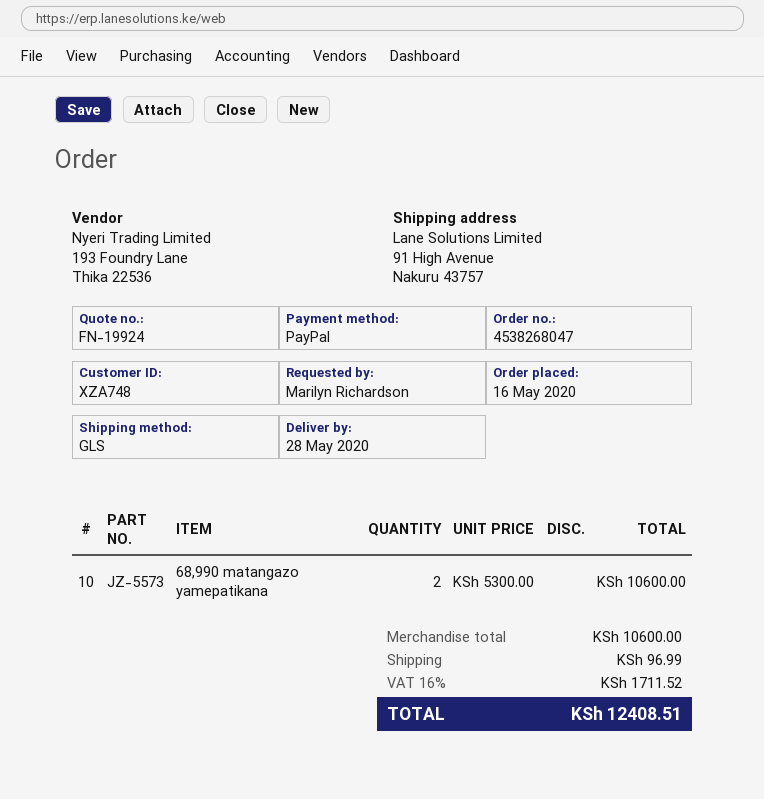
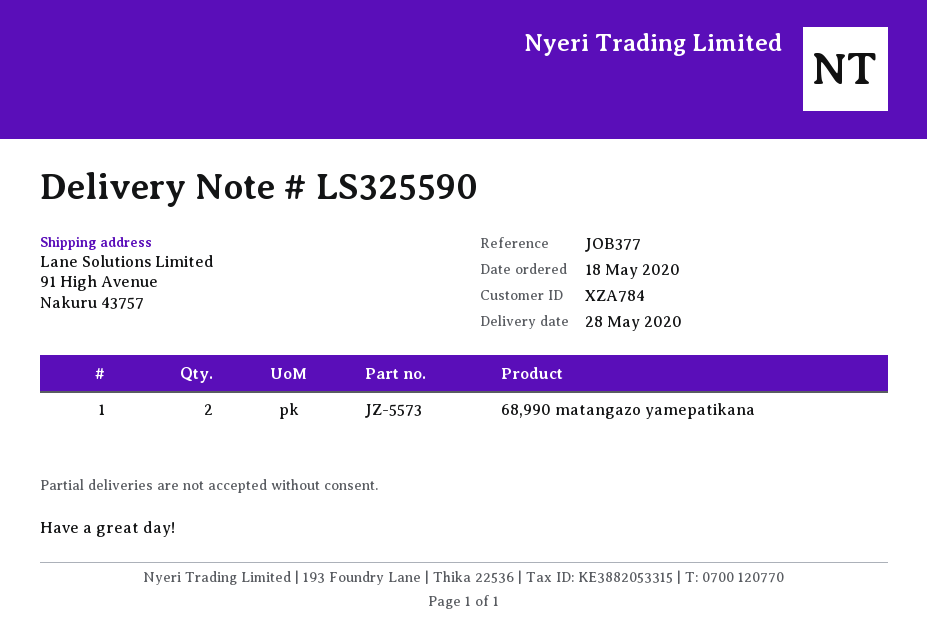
order date: 2020-05-16 -> 2020-05-18
customer number: XZA748 -> XZA784

